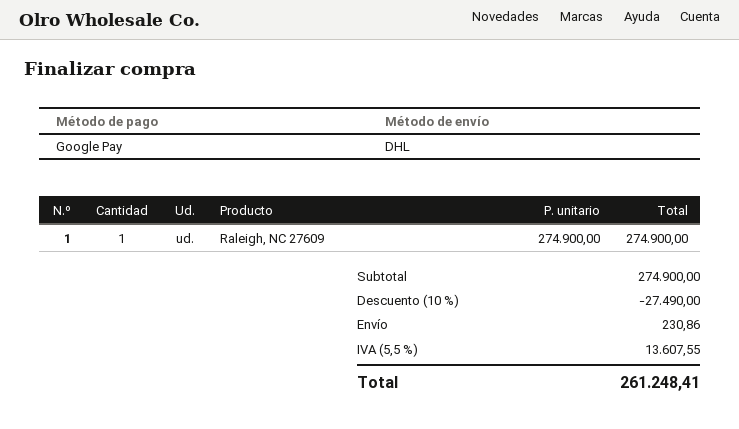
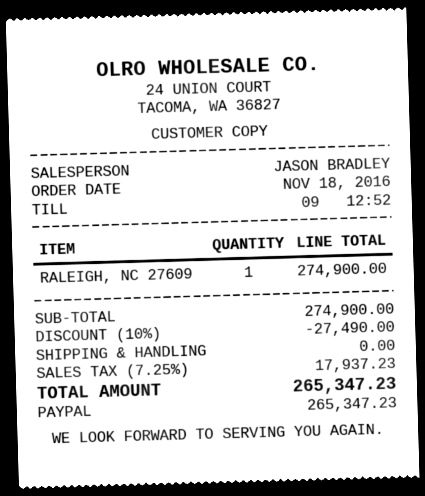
payment method: Google Pay -> PayPal
shipping: 230.86 -> 0.00
tax: 5.5% = 13607.55 -> 7.25% = 17937.23
total: 261248.41 -> 265347.23

